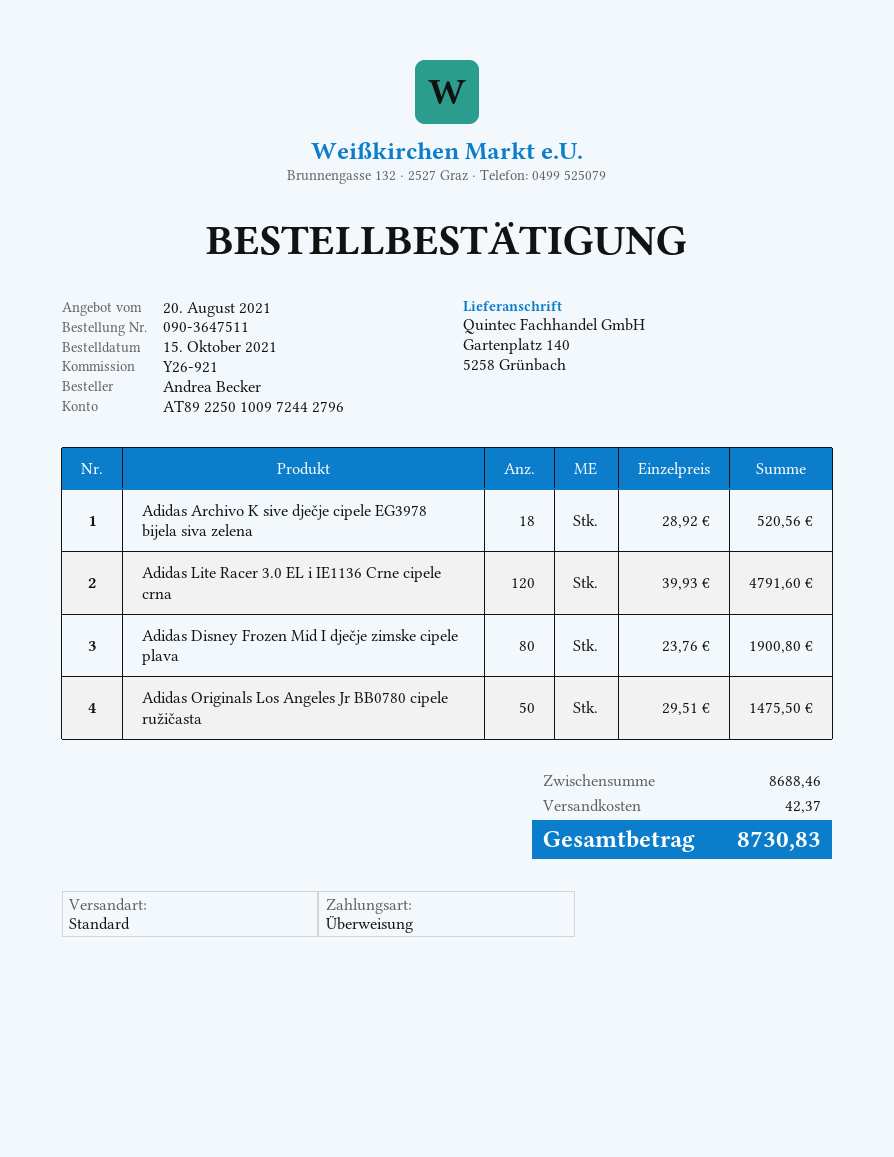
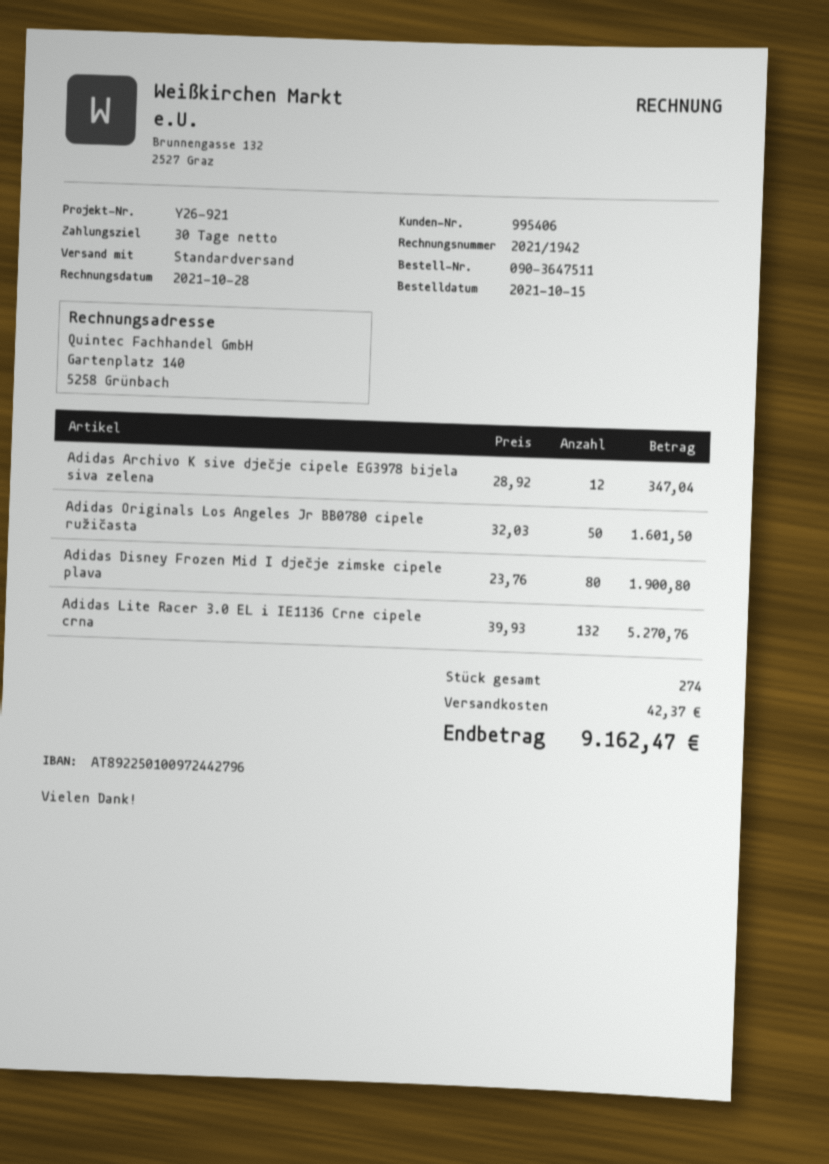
Adidas Archivo K sive dječje cipele EG3978 bijela siva zelena: 18 x 28.92 = 520.56 -> 12 x 28.92 = 347.04
Adidas Lite Racer 3.0 EL i IE1136 Crne cipele crna: 120 x 39.93 = 4791.60 -> 132 x 39.93 = 5270.76
Adidas Originals Los Angeles Jr BB0780 cipele ružičasta: 50 x 29.51 = 1475.50 -> 50 x 32.03 = 1601.50
total: 8730.83 -> 9162.47

